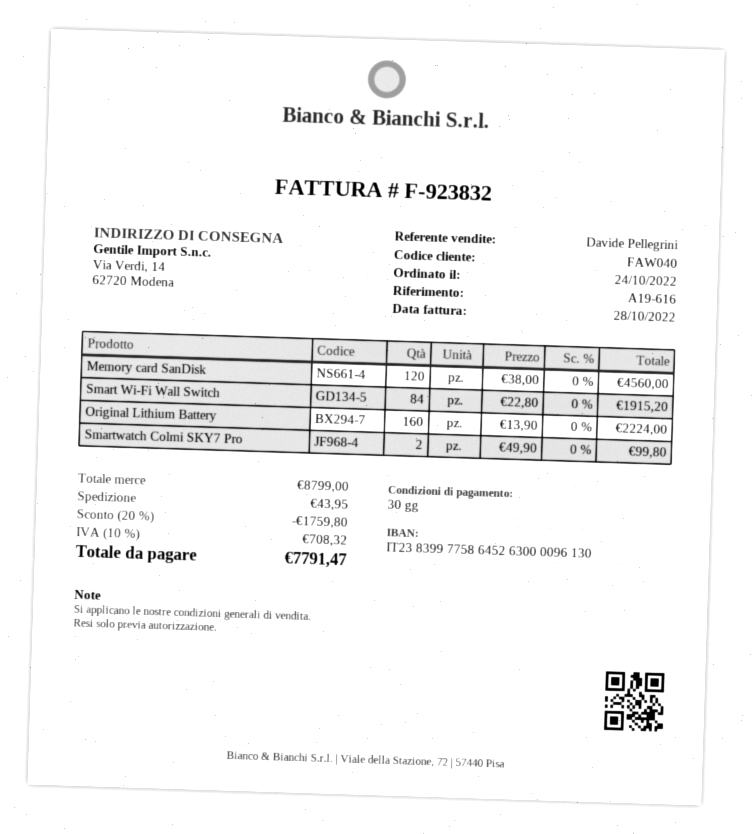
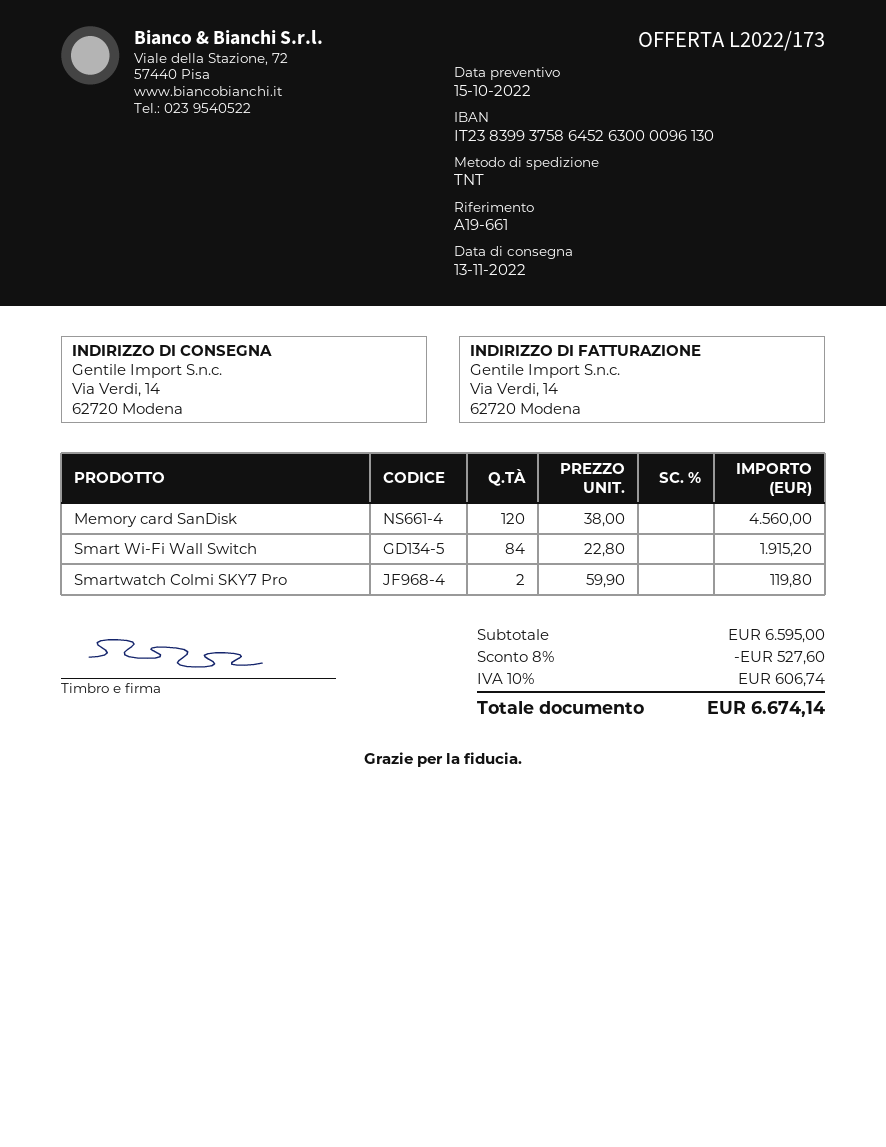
reference: A19-616 -> A19-661
bank account: IT2383997758645263000096130 -> IT2383993758645263000096130
Original Lithium Battery: 160 x 13.90 = 2224.00 -> none
Smartwatch Colmi SKY7 Pro: 2 x 49.90 = 99.80 -> 2 x 59.90 = 119.80
subtotal: 8799.00 -> 6595.00
discount: 20% = 1759.80 -> 8% = 527.60
shipping: 43.95 -> none
tax: 10% = 708.32 -> 10% = 606.74
total: 7791.47 -> 6674.14

